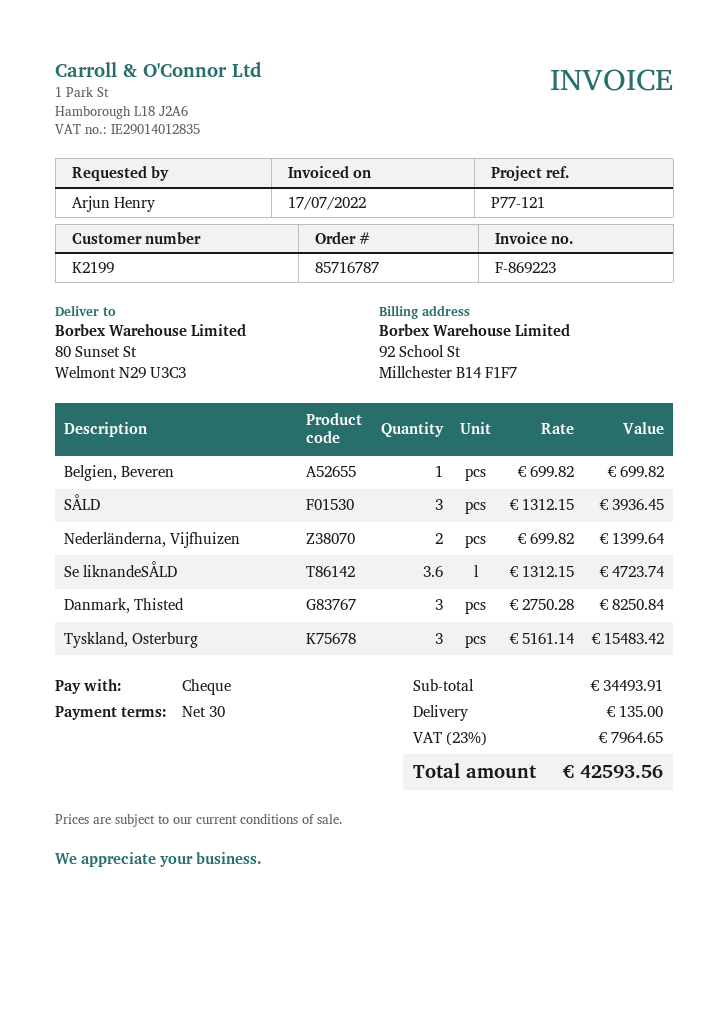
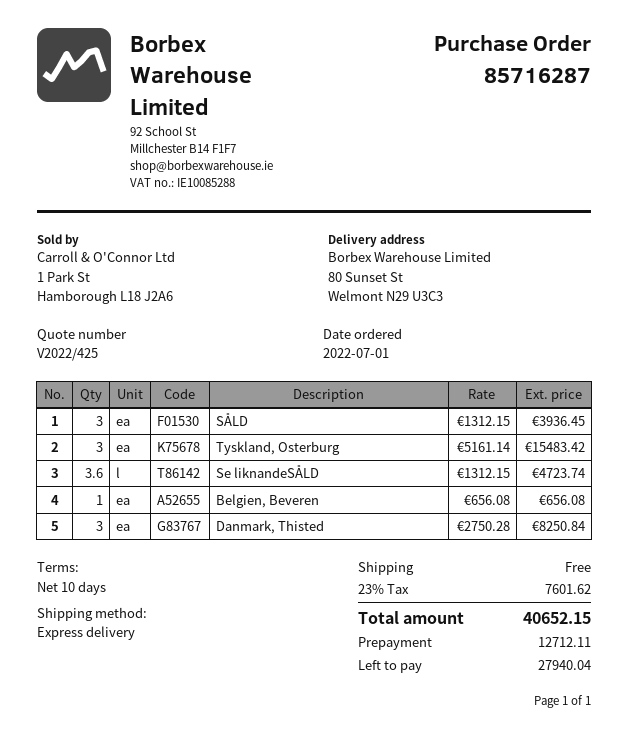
order number: 85716787 -> 85716287
payment terms: 30 days -> 10 days
Belgien, Beveren: 1 x 699.82 = 699.82 -> 1 x 656.08 = 656.08
Nederländerna, Vijfhuizen: 2 x 699.82 = 1399.64 -> none
shipping: 135.00 -> 0.00
tax: 23% = 7964.65 -> 23% = 7601.62
total: 42593.56 -> 40652.15

